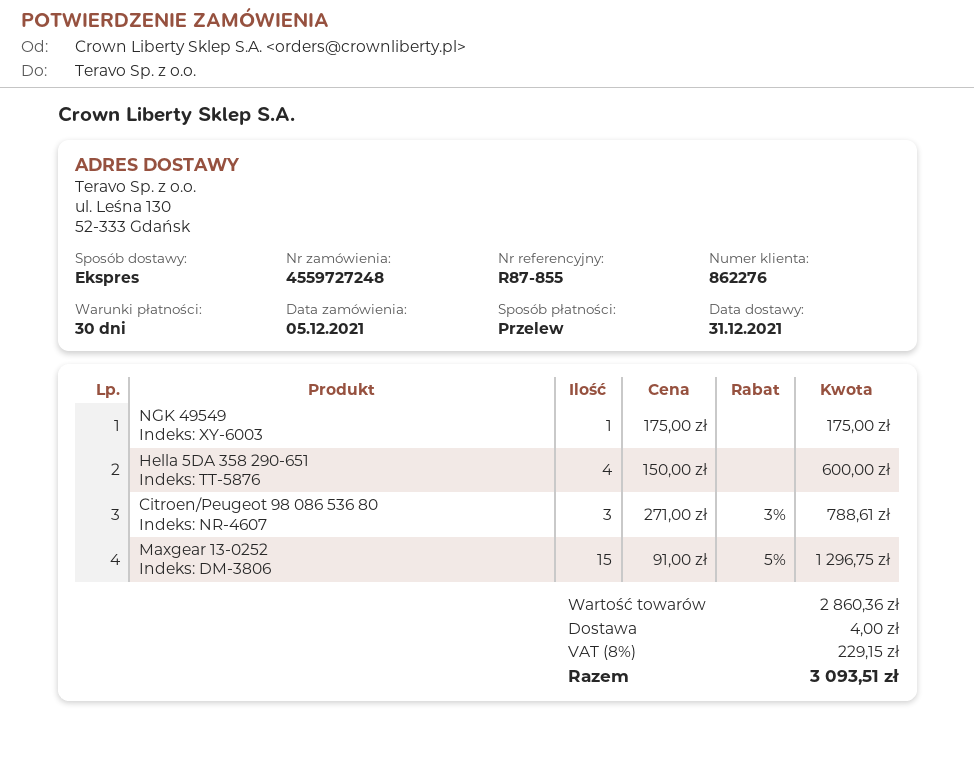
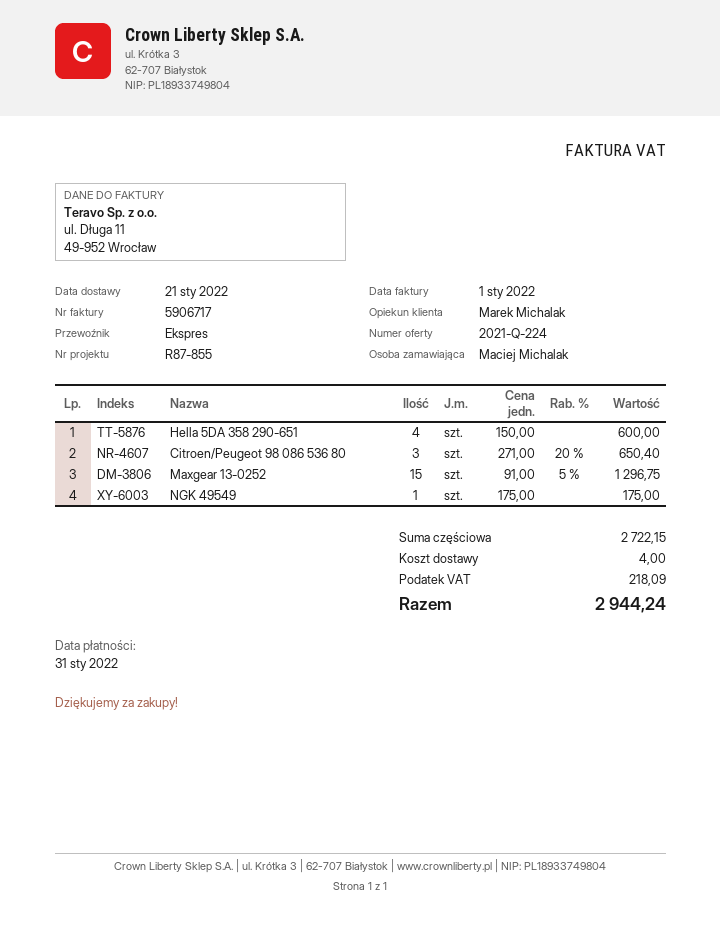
delivery date: 2021-12-31 -> 2022-01-21
Citroen/Peugeot 98 086 536 80: 3 x 271.00 - 3% = 788.61 -> 3 x 271.00 - 20% = 650.40
subtotal: 2860.36 -> 2722.15
tax: 229.15 -> 218.09
total: 3093.51 -> 2944.24

